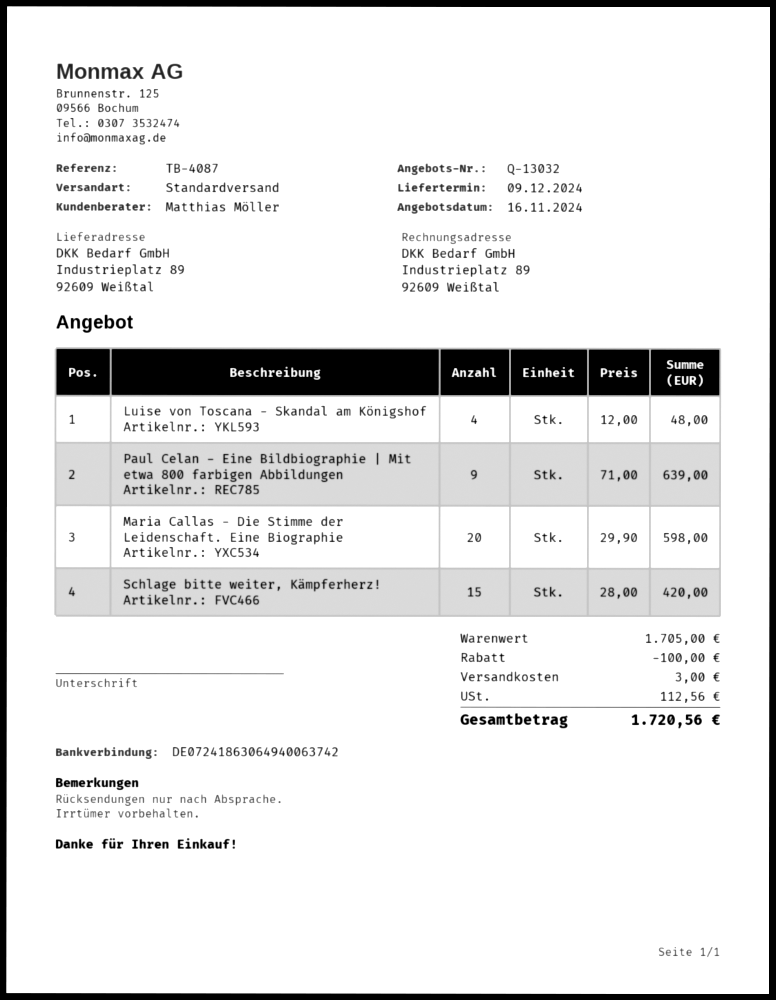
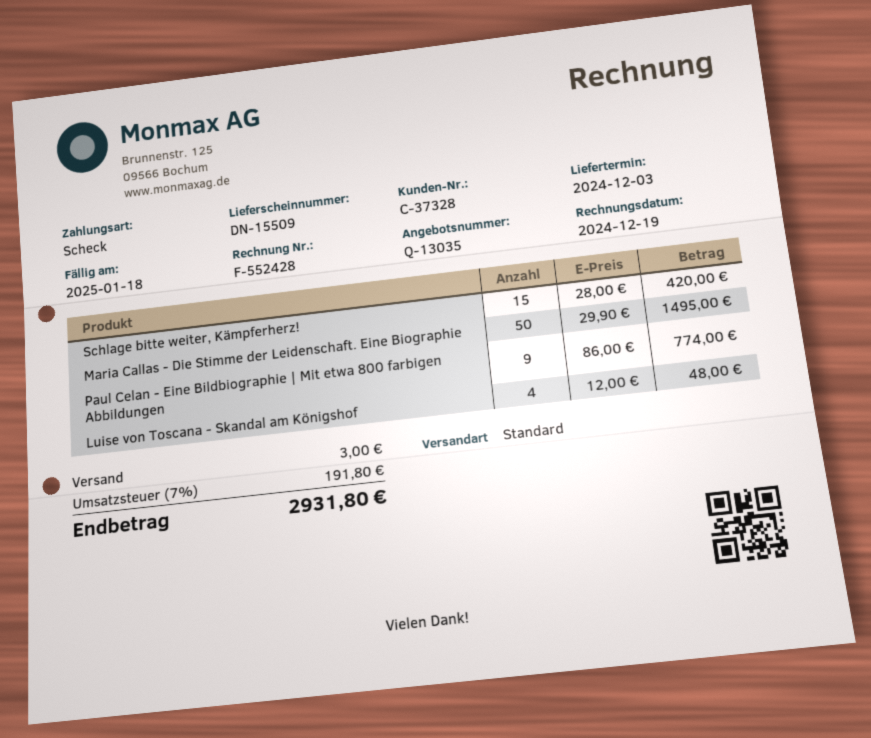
quote number: Q-13032 -> Q-13035
delivery date: 2024-12-09 -> 2024-12-03
Paul Celan - Eine Bildbiographie | Mit etwa 800 farbigen Abbildungen: 9 x 71.00 = 639.00 -> 9 x 86.00 = 774.00
Maria Callas - Die Stimme der Leidenschaft. Eine Biographie: 20 x 29.90 = 598.00 -> 50 x 29.90 = 1495.00
discount: 100.00 -> none
tax: 112.56 -> 191.80
total: 1720.56 -> 2931.80

